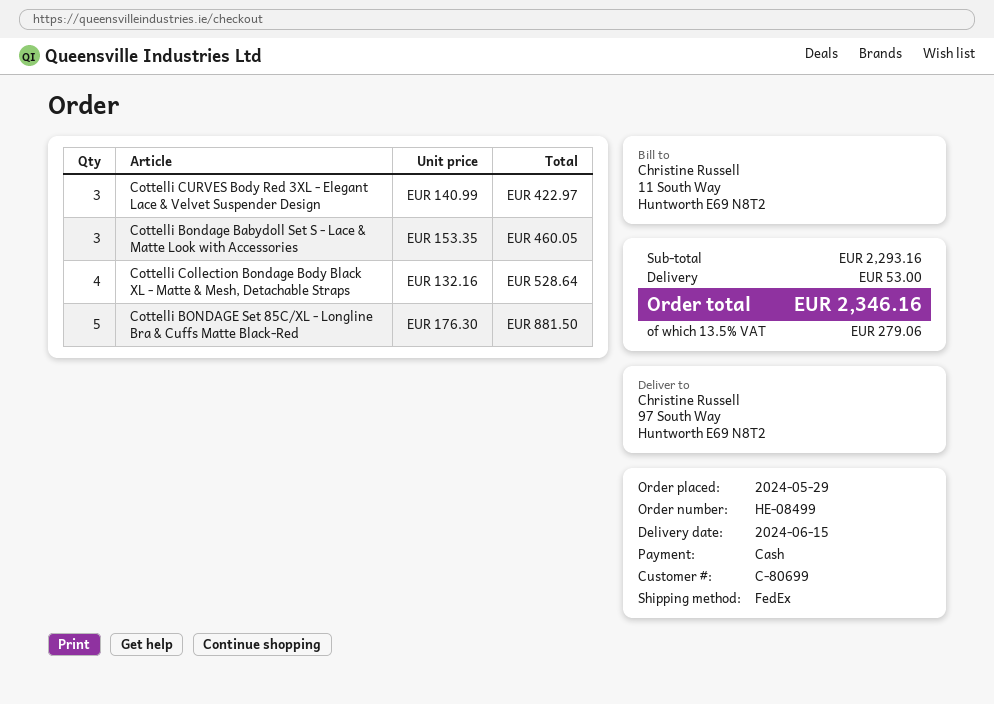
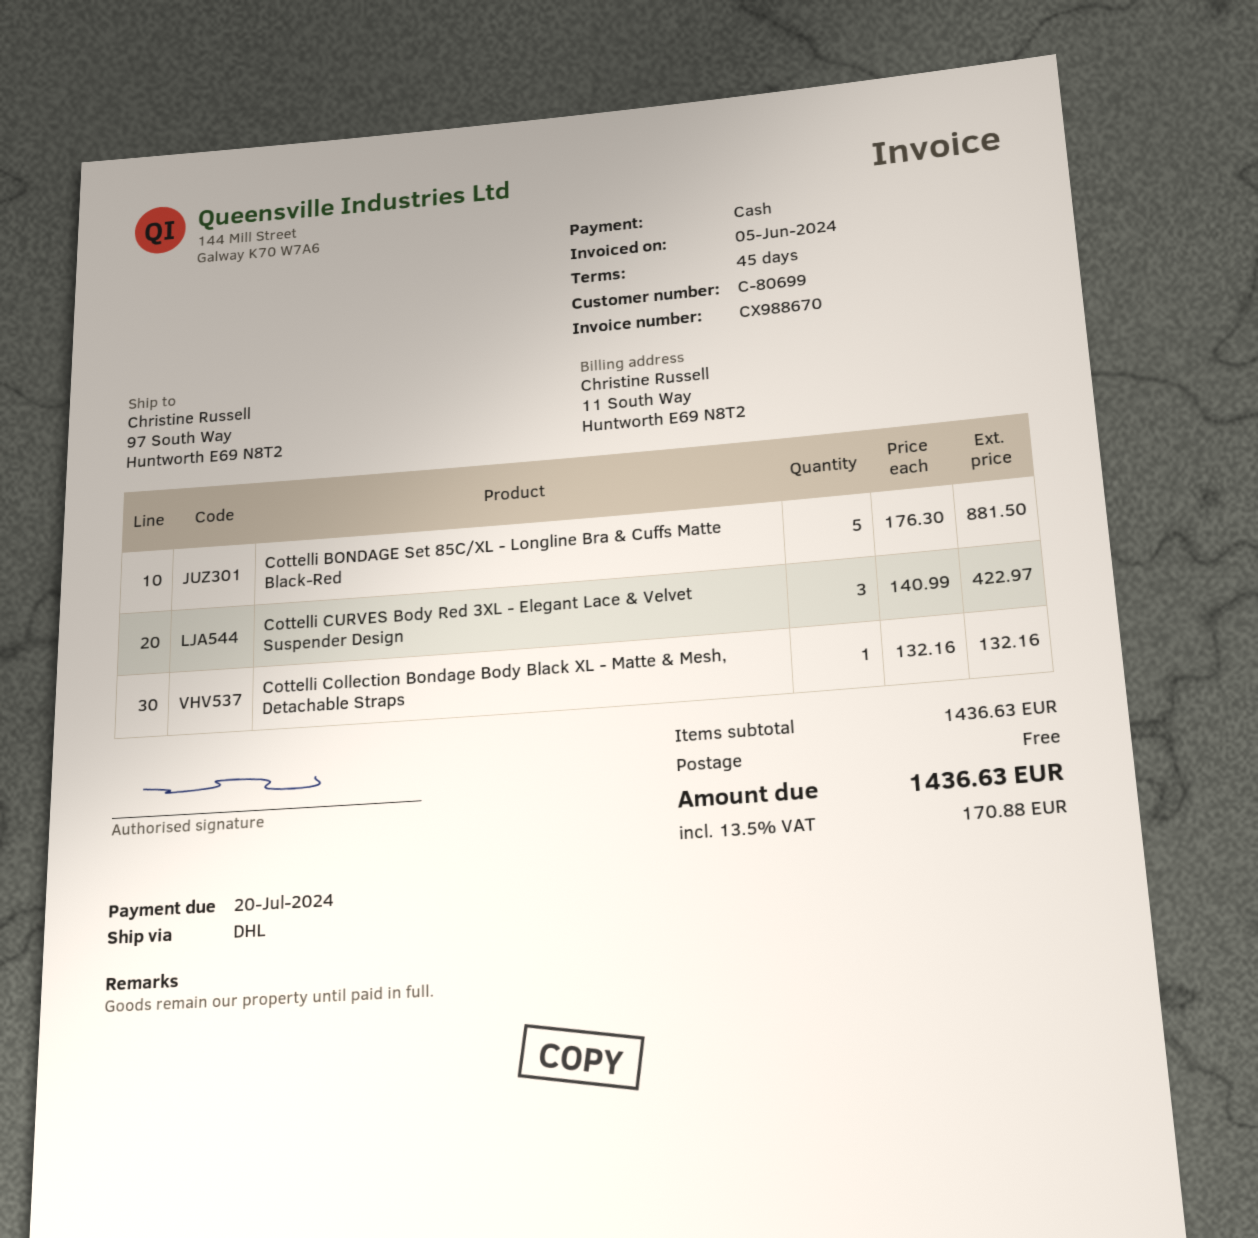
shipping method: FedEx -> DHL
Cottelli Bondage Babydoll Set S - Lace & Matte Look with Accessories: 3 x 153.35 = 460.05 -> none
Cottelli Collection Bondage Body Black XL - Matte & Mesh, Detachable Straps: 4 x 132.16 = 528.64 -> 1 x 132.16 = 132.16
subtotal: 2293.16 -> 1436.63
shipping: 53.00 -> 0.00
tax: 13.5% = 279.06 -> 13.5% = 170.88
total: 2346.16 -> 1436.63

